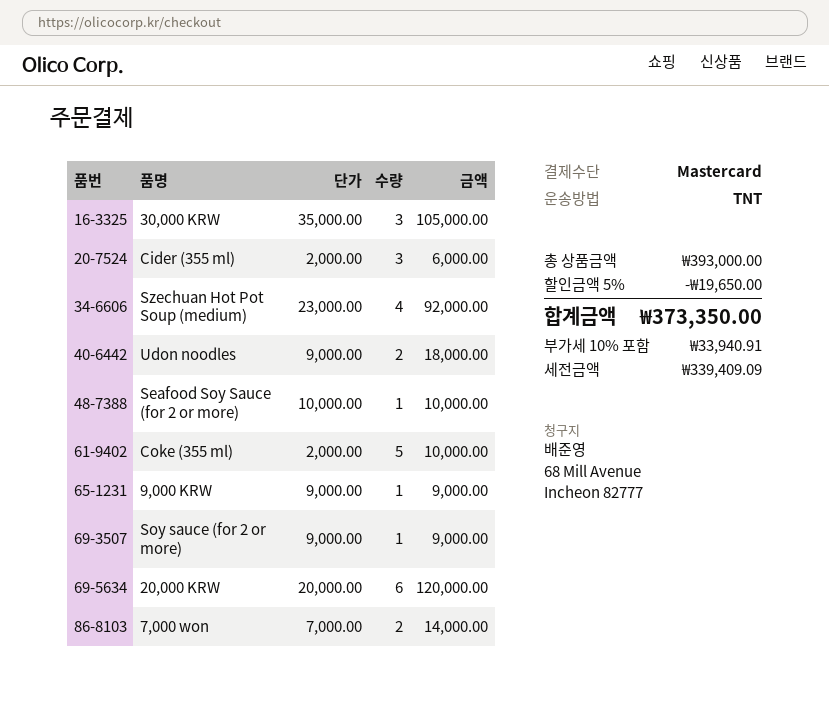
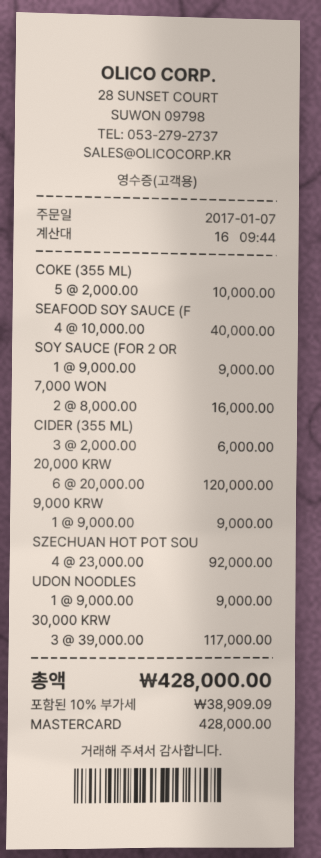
30,000 KRW: 3 x 35000.00 = 105000.00 -> 3 x 39000.00 = 117000.00
Udon noodles: 2 x 9000.00 = 18000.00 -> 1 x 9000.00 = 9000.00
Seafood Soy Sauce (for 2 or more): 1 x 10000.00 = 10000.00 -> 4 x 10000.00 = 40000.00
7,000 won: 2 x 7000.00 = 14000.00 -> 2 x 8000.00 = 16000.00
discount: 5% = 19650.00 -> none
tax: 10% = 33940.91 -> 10% = 38909.09
total: 373350.00 -> 428000.00

